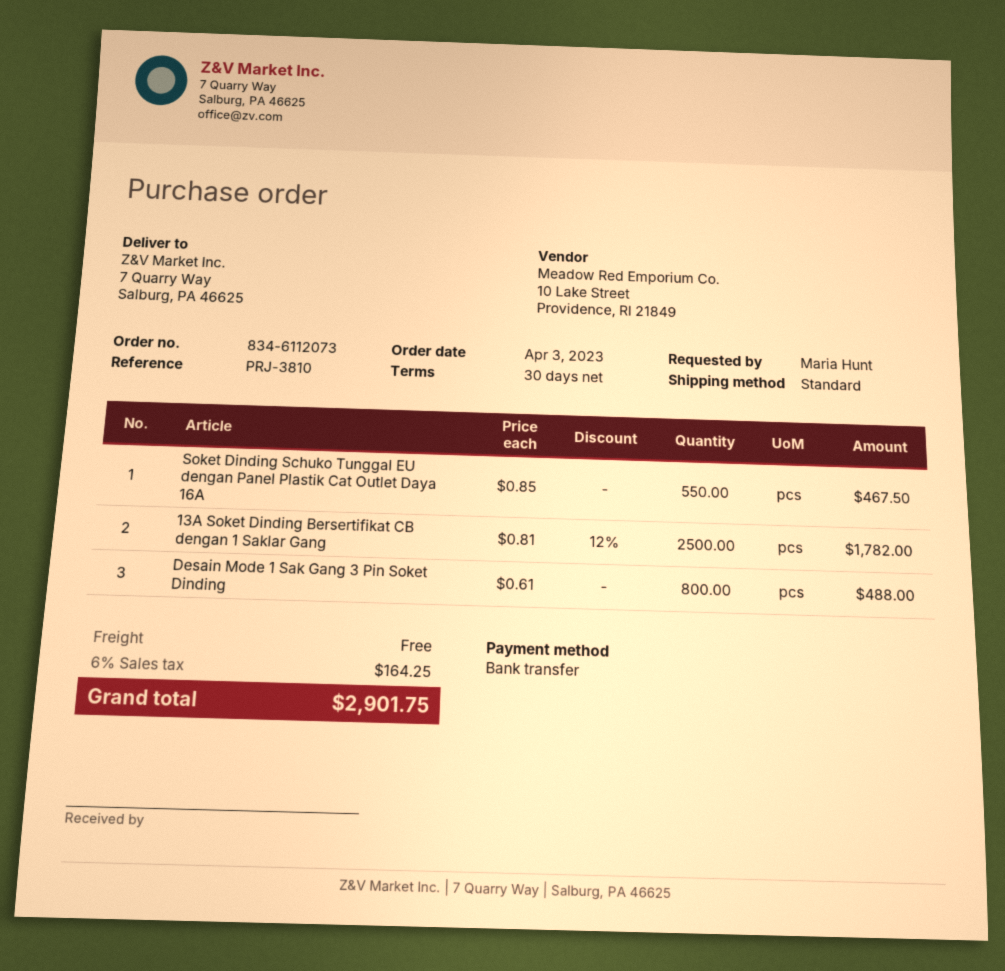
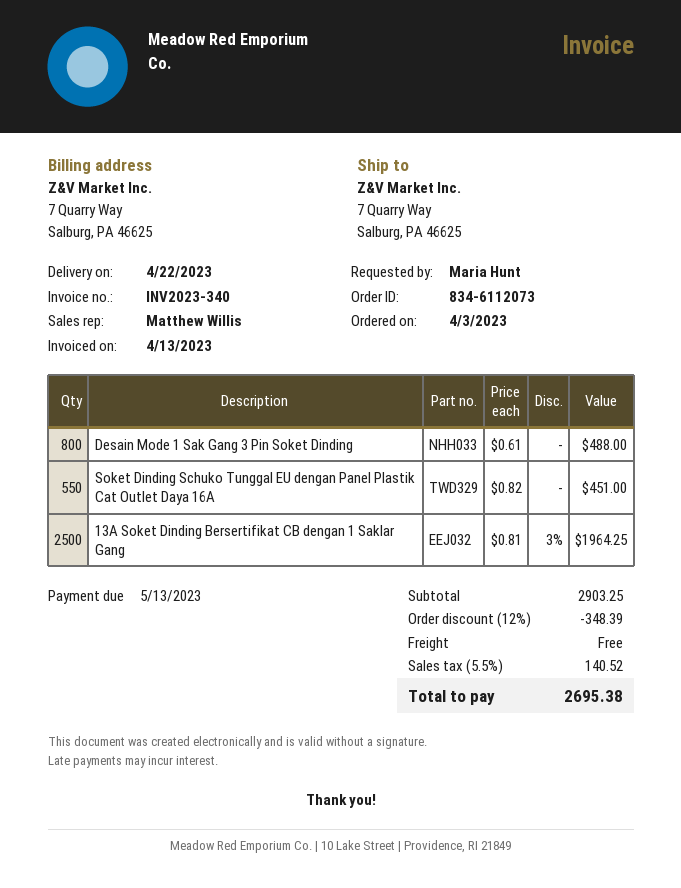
Soket Dinding Schuko Tunggal EU dengan Panel Plastik Cat Outlet Daya 16A: 550 x 0.85 = 467.50 -> 550 x 0.82 = 451.00
13A Soket Dinding Bersertifikat CB dengan 1 Saklar Gang: 2500 x 0.81 - 12% = 1782.00 -> 2500 x 0.81 - 3% = 1964.25
discount: none -> 12% = 348.39
tax: 6% = 164.25 -> 5.5% = 140.52
total: 2901.75 -> 2695.38

